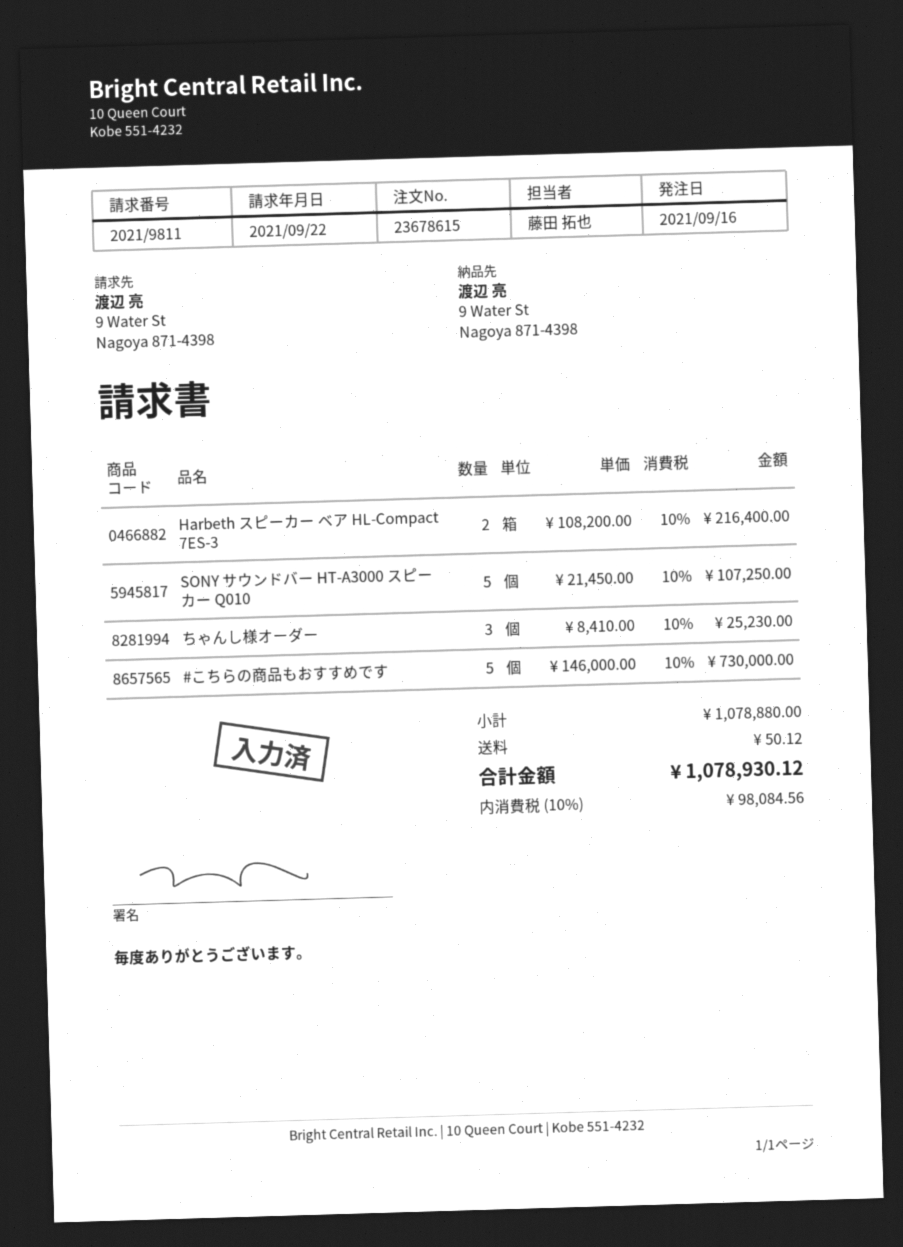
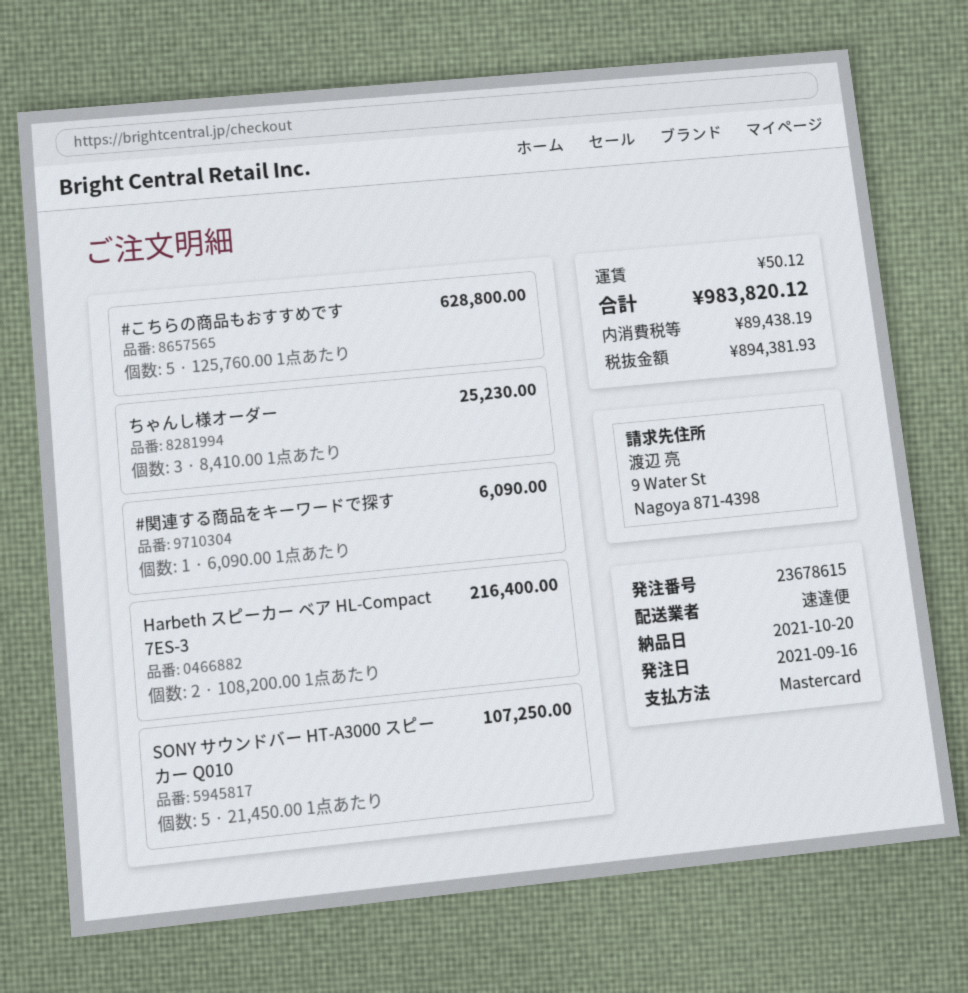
#こちらの商品もおすすめです: 5 x 146000.00 = 730000.00 -> 5 x 125760.00 = 628800.00
#関連する商品をキーワードで探す: none -> 1 x 6090.00 = 6090.00
tax: 98084.56 -> 89438.19
total: 1078930.12 -> 983820.12

